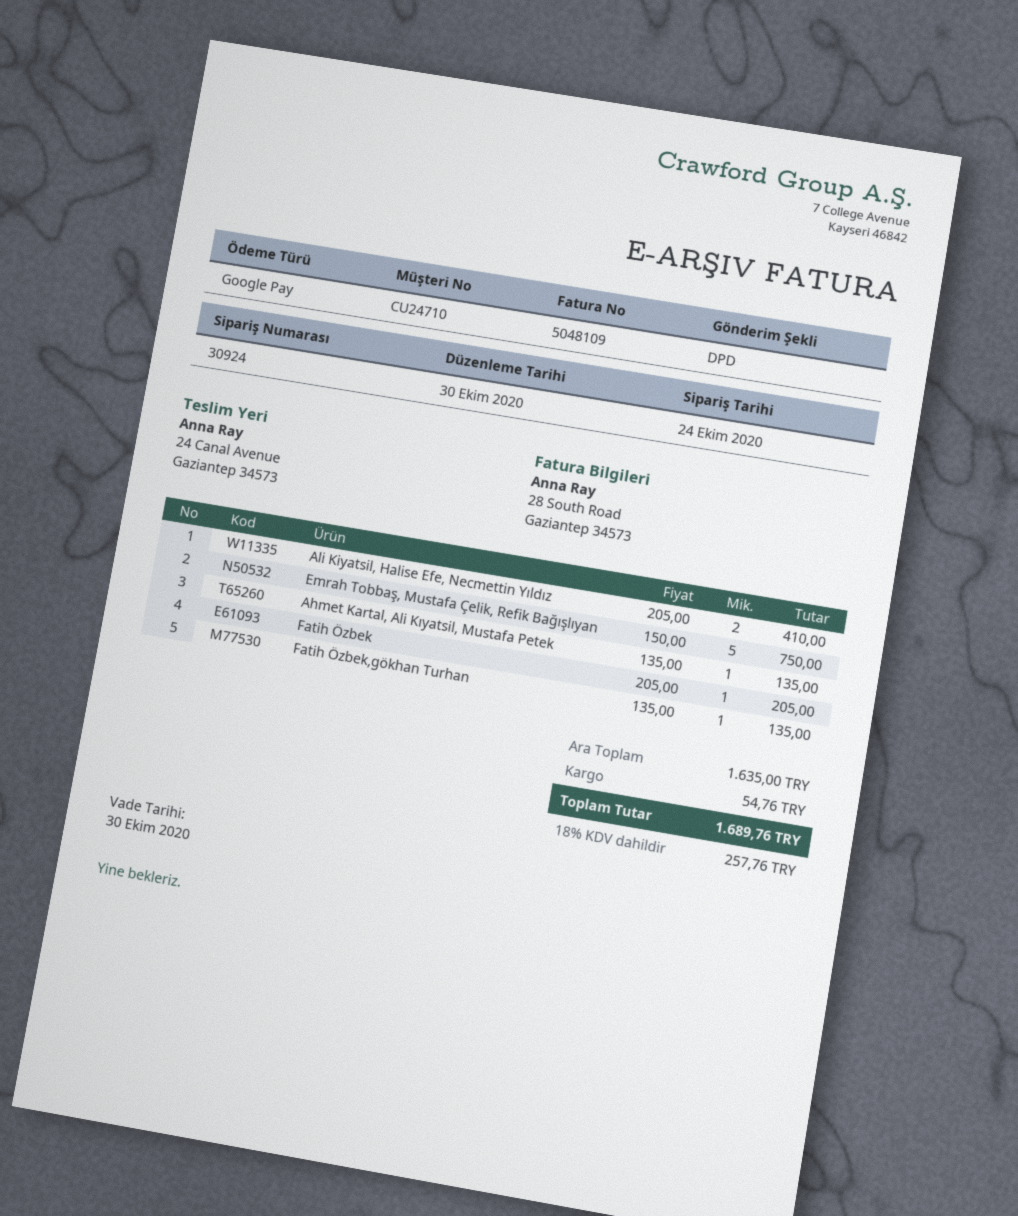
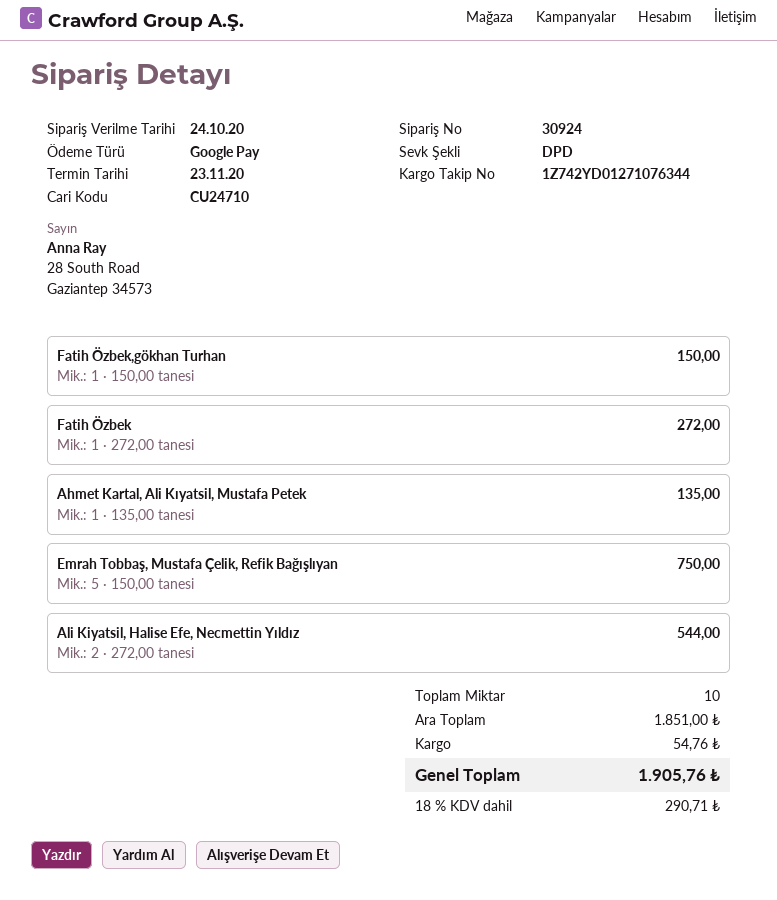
Ali Kiyatsil, Halise Efe, Necmettin Yıldız: 2 x 205.00 = 410.00 -> 2 x 272.00 = 544.00
Fatih Özbek: 1 x 205.00 = 205.00 -> 1 x 272.00 = 272.00
Fatih Özbek,gökhan Turhan: 1 x 135.00 = 135.00 -> 1 x 150.00 = 150.00
subtotal: 1635.00 -> 1851.00
tax: 18% = 257.76 -> 18% = 290.71
total: 1689.76 -> 1905.76

